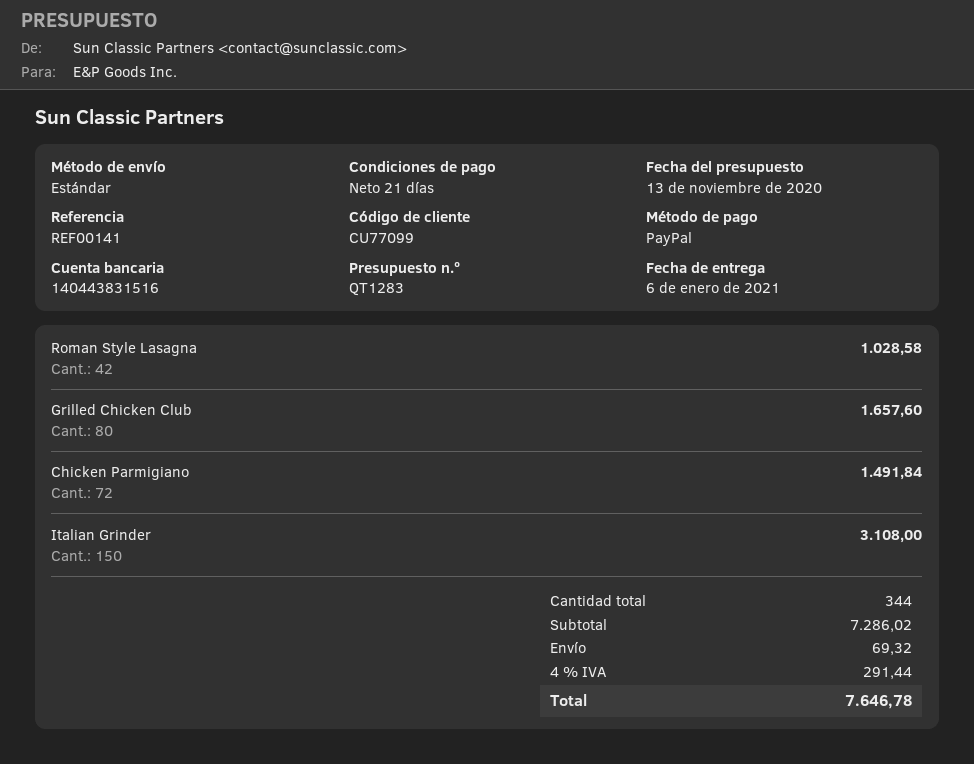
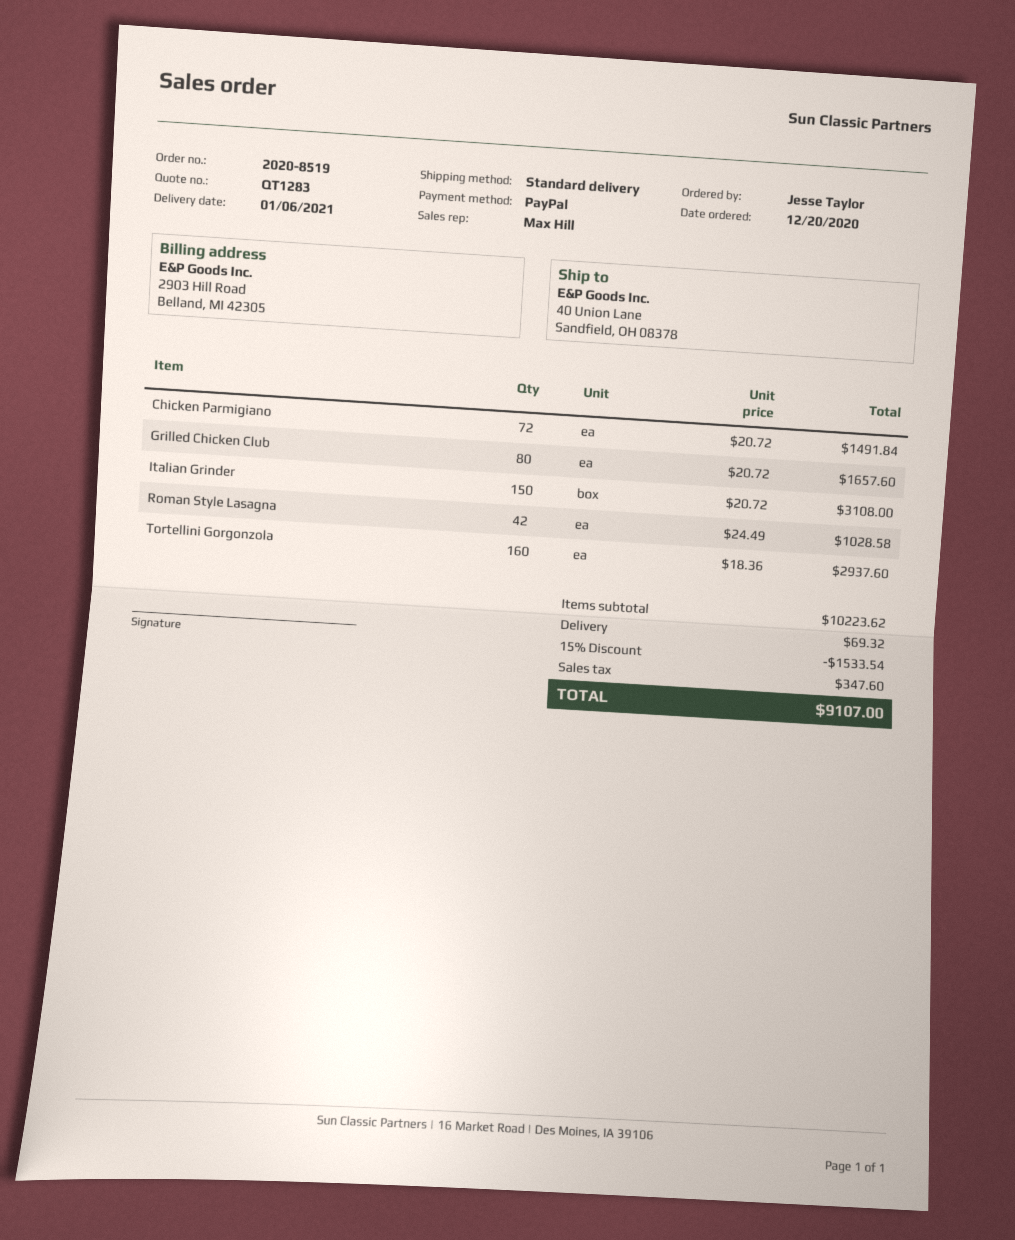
Tortellini Gorgonzola: none -> 160 for 2937.60
subtotal: 7286.02 -> 10223.62
discount: none -> 15% = 1533.54
tax: 291.44 -> 347.60
total: 7646.78 -> 9107.00

